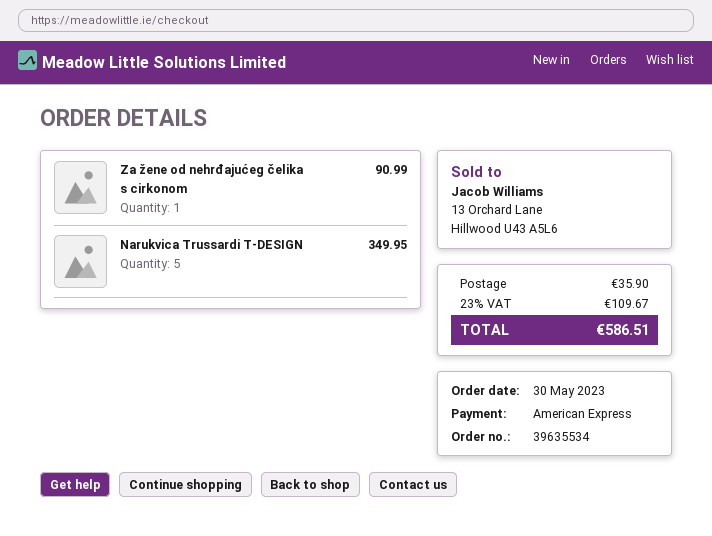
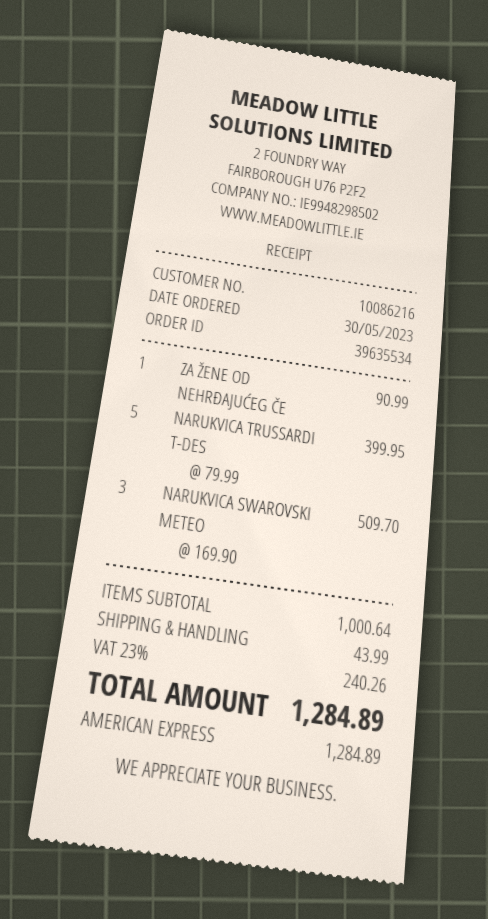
Narukvica Trussardi T-DESIGN: 5 for 349.95 -> 5 for 399.95
NARUKVICA SWAROVSKI METEO: none -> 3 for 509.70
shipping: 35.90 -> 43.99
tax: 23% = 109.67 -> 23% = 240.26
total: 586.51 -> 1284.89

